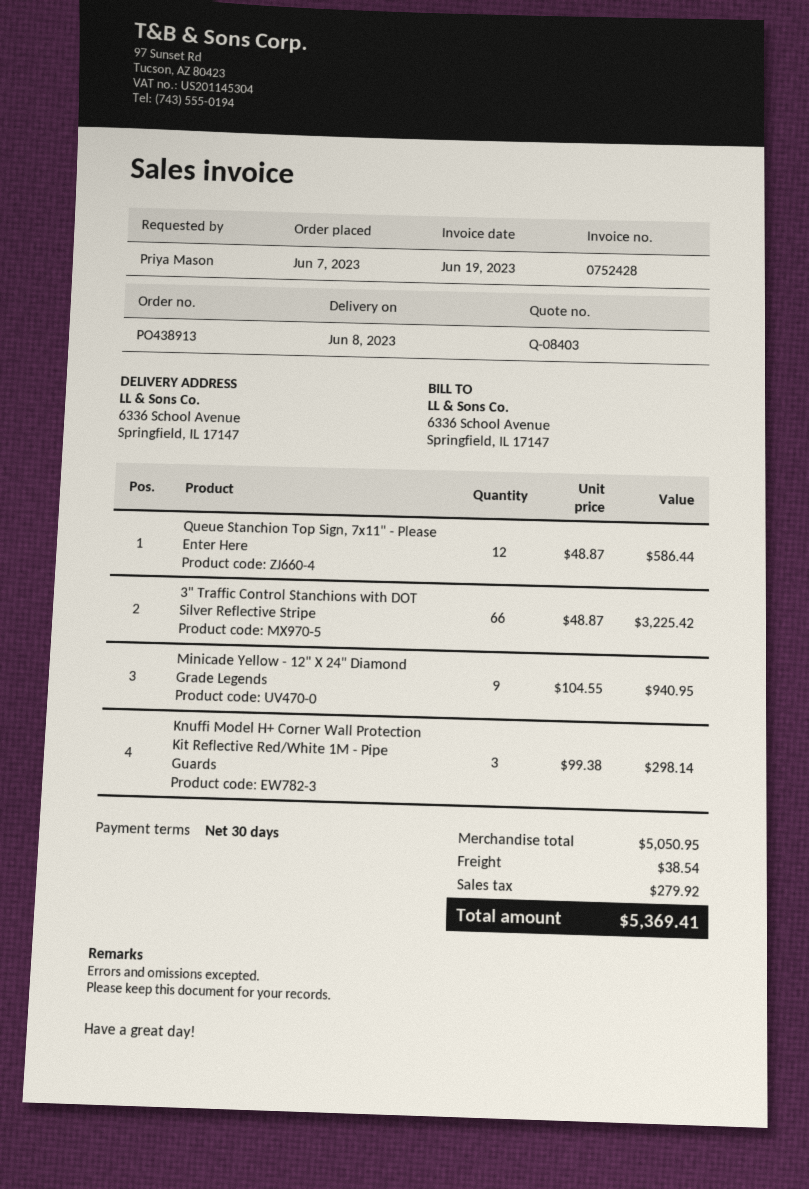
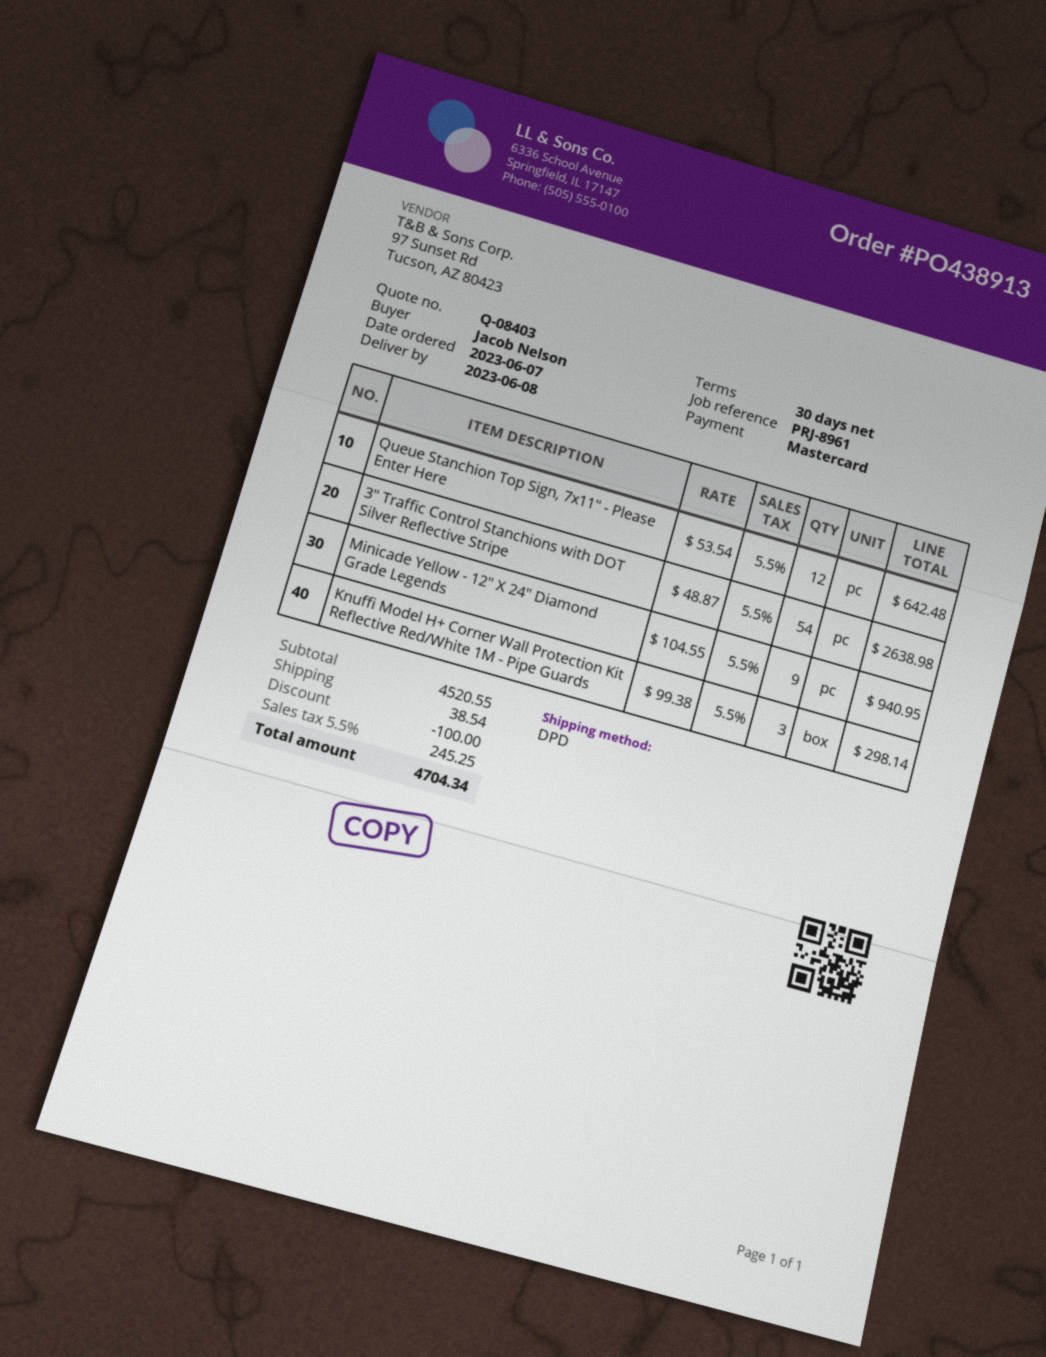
ordered by: Priya Mason -> Jacob Nelson
Queue Stanchion Top Sign, 7x11" - Please Enter Here: 12 x 48.87 = 586.44 -> 12 x 53.54 = 642.48
3" Traffic Control Stanchions with DOT Silver Reflective Stripe: 66 x 48.87 = 3225.42 -> 54 x 48.87 = 2638.98
subtotal: 5050.95 -> 4520.55
discount: none -> 100.00
tax: 279.92 -> 245.25
total: 5369.41 -> 4704.34

